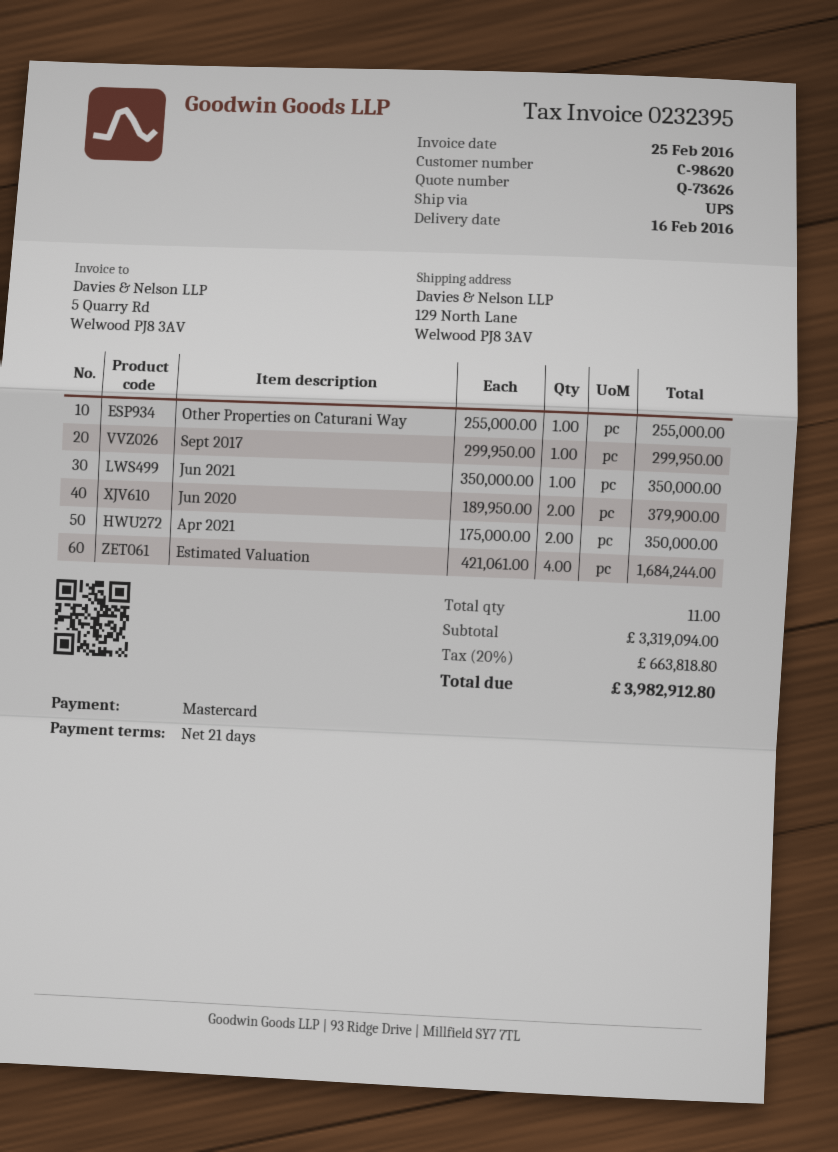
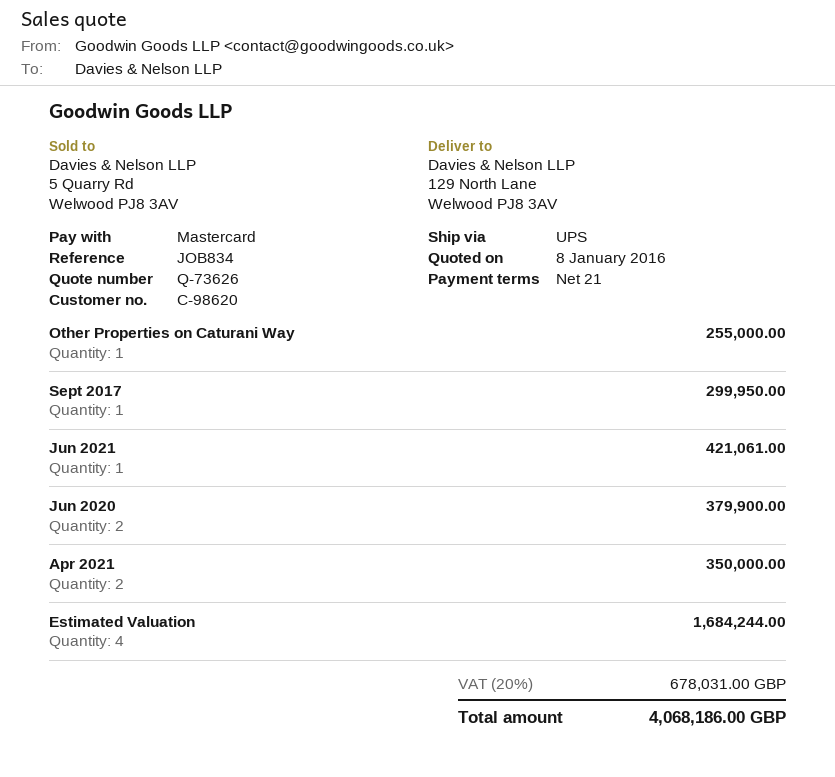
Jun 2021: 1 for 350000.00 -> 1 for 421061.00
tax: 20% = 663818.80 -> 20% = 678031.00
total: 3982912.80 -> 4068186.00

